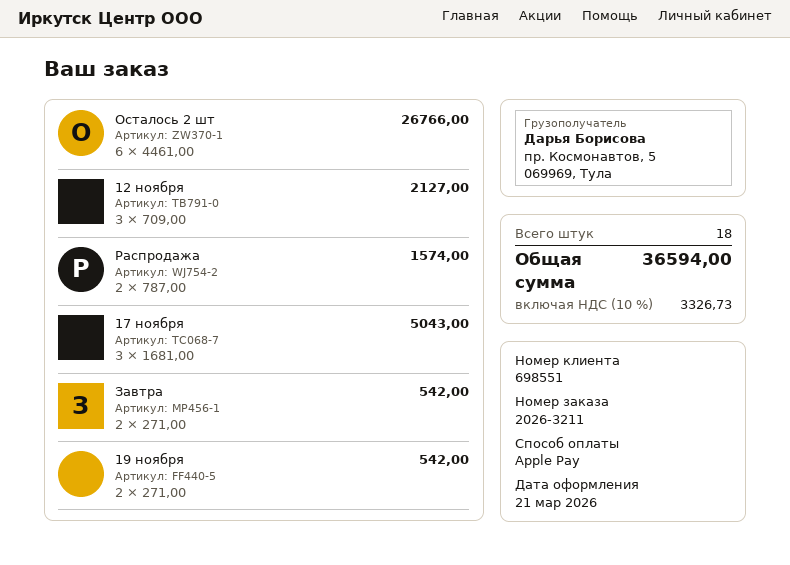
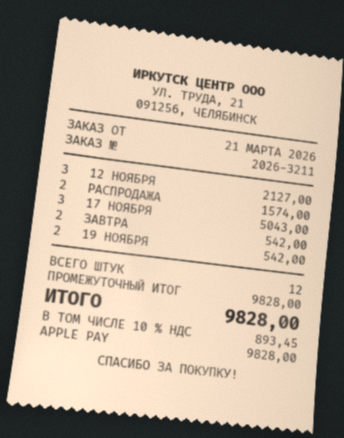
Осталось 2 шт: 6 for 26766.00 -> none
total quantity: 18 -> 12
tax: 10% = 3326.73 -> 10% = 893.45
total: 36594.00 -> 9828.00

